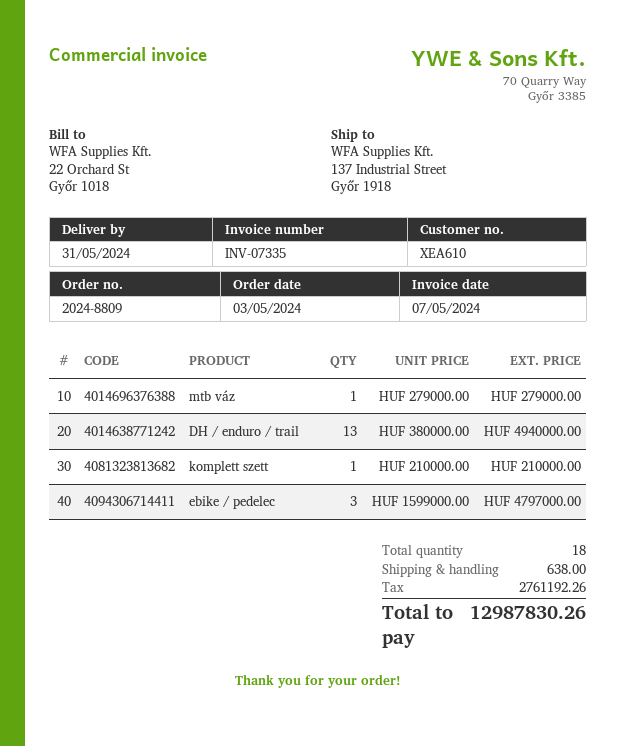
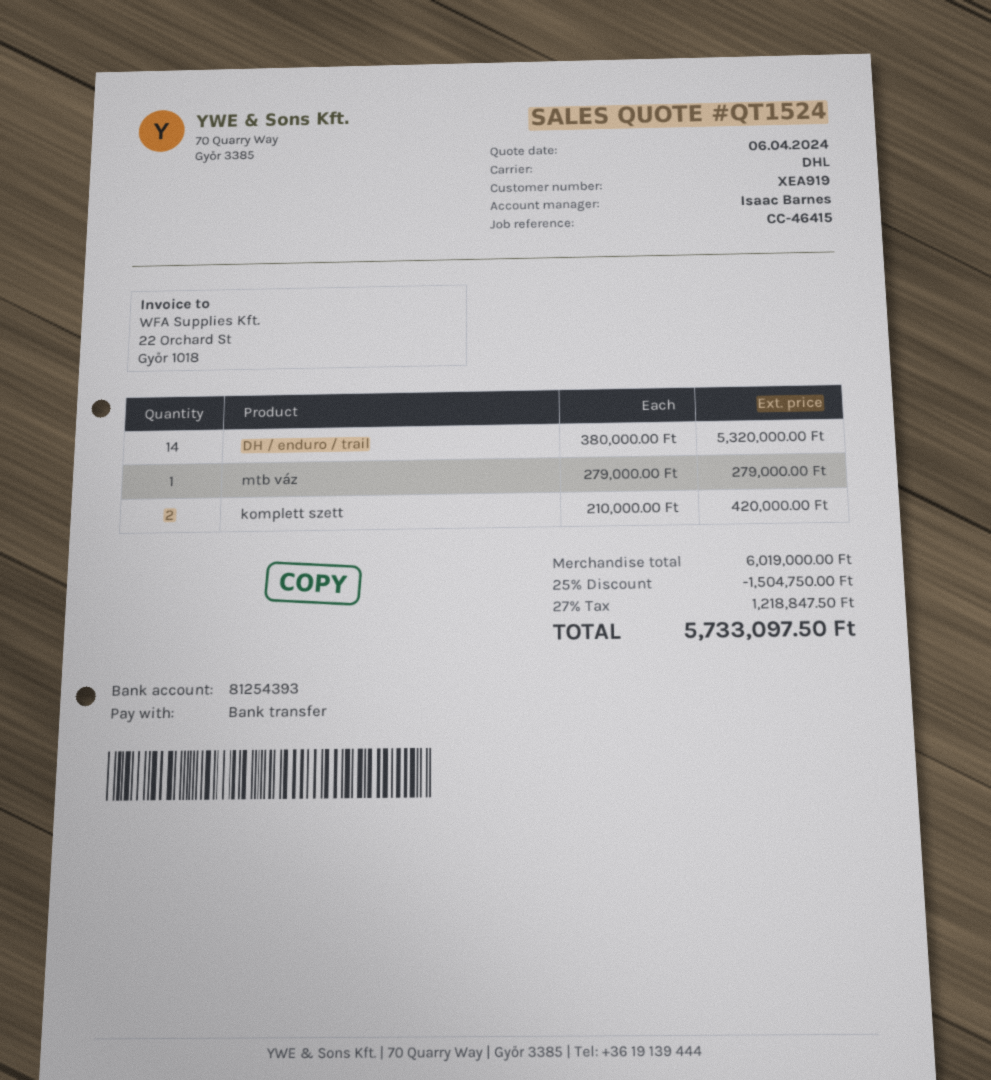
customer number: XEA610 -> XEA919
DH / enduro / trail: 13 x 380000.00 = 4940000.00 -> 14 x 380000.00 = 5320000.00
komplett szett: 1 x 210000.00 = 210000.00 -> 2 x 210000.00 = 420000.00
ebike / pedelec: 3 x 1599000.00 = 4797000.00 -> none
discount: none -> 25% = 1504750.00
shipping: 638.00 -> none
tax: 2761192.26 -> 1218847.50
total: 12987830.26 -> 5733097.50

